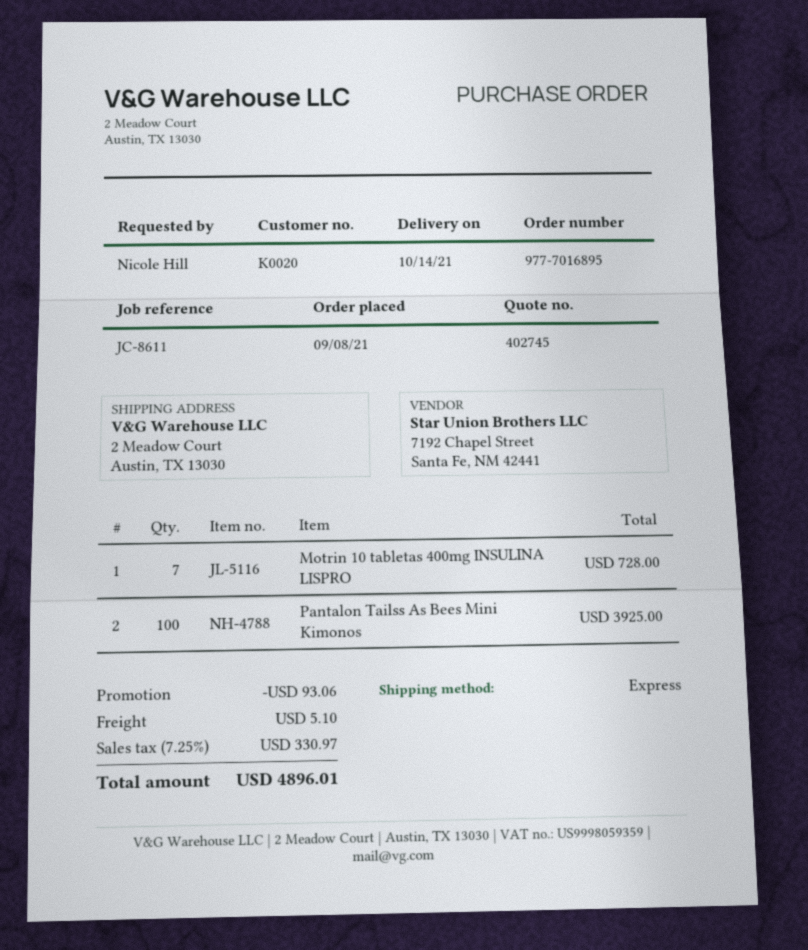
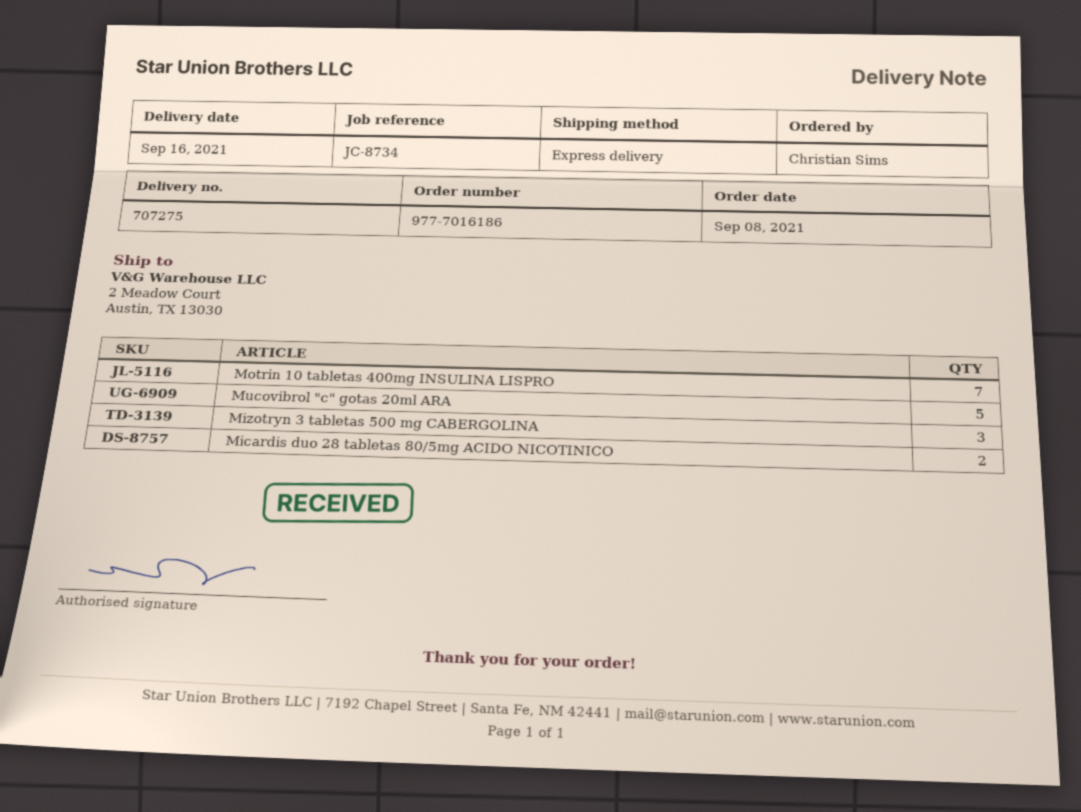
order number: 977-7016895 -> 977-7016186
delivery date: 2021-10-14 -> 2021-09-16
reference: JC-8611 -> JC-8734
ordered by: Nicole Hill -> Christian Sims
Pantalon Tailss As Bees Mini Kimonos: 100 -> none
Mucovibrol "c" gotas 20ml ARA: none -> 5
Mizotryn 3 tabletas 500 mg CABERGOLINA: none -> 3
Micardis duo 28 tabletas 80/5mg ACIDO NICOTINICO: none -> 2

